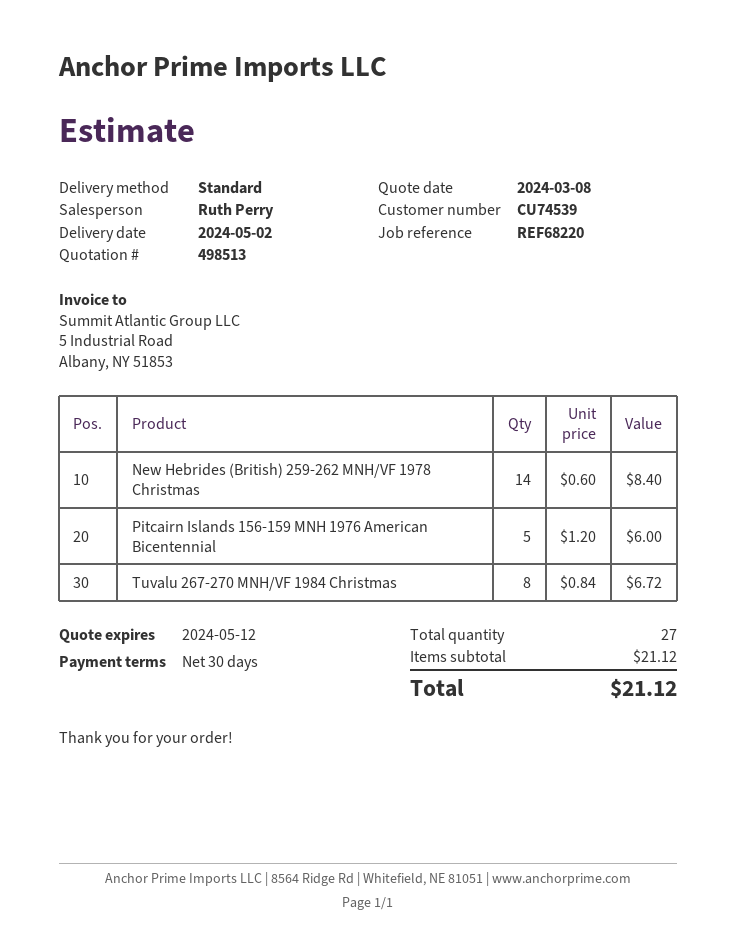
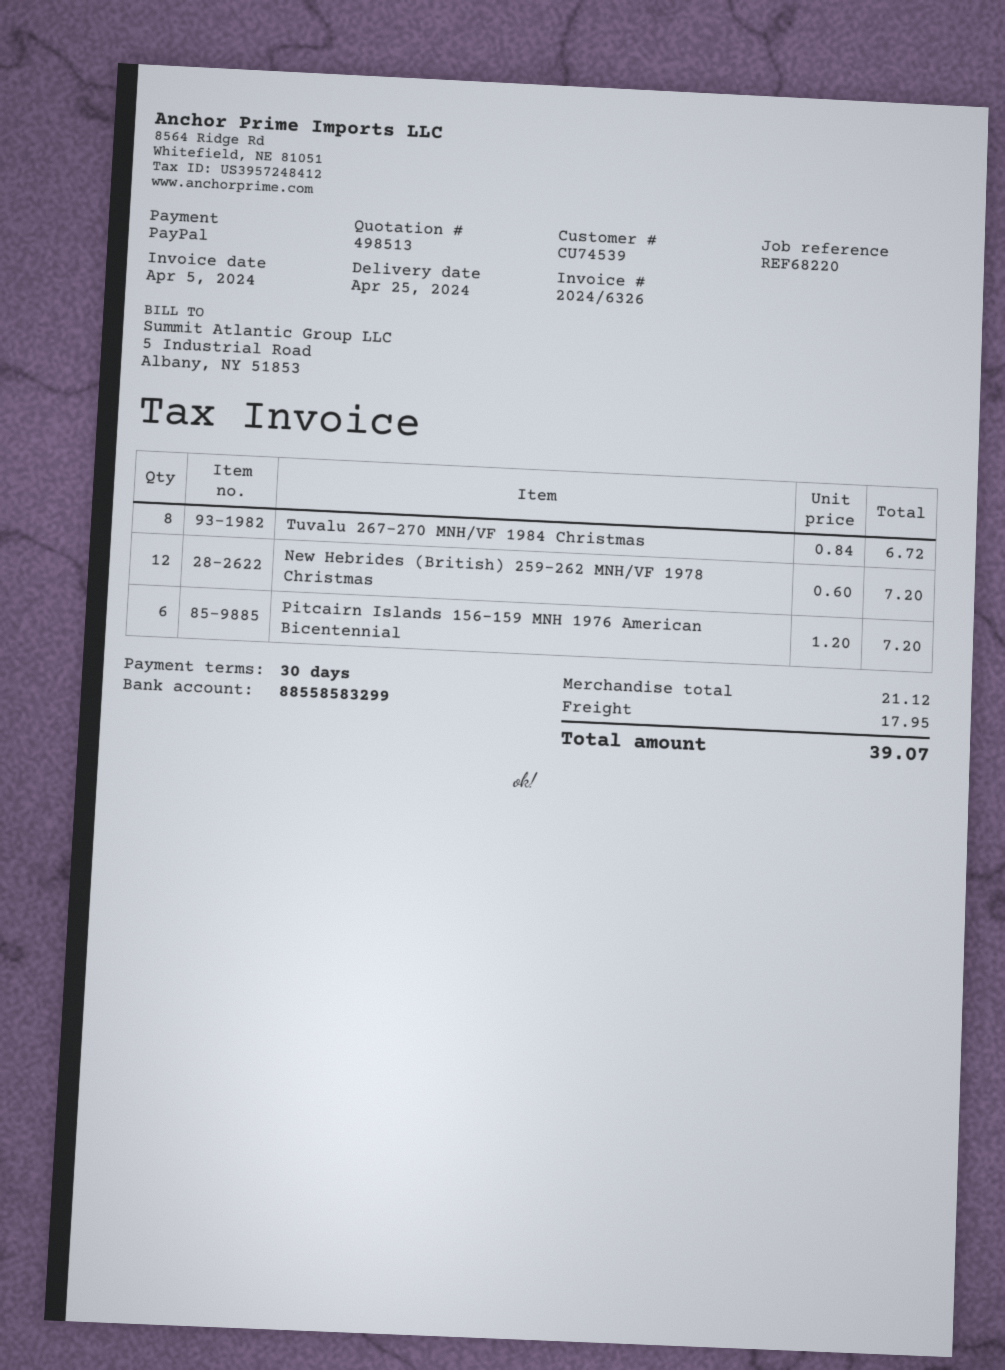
delivery date: 2024-05-02 -> 2024-04-25
New Hebrides (British) 259-262 MNH/VF 1978 Christmas: 14 x 0.60 = 8.40 -> 12 x 0.60 = 7.20
Pitcairn Islands 156-159 MNH 1976 American Bicentennial: 5 x 1.20 = 6.00 -> 6 x 1.20 = 7.20
shipping: none -> 17.95
total: 21.12 -> 39.07

